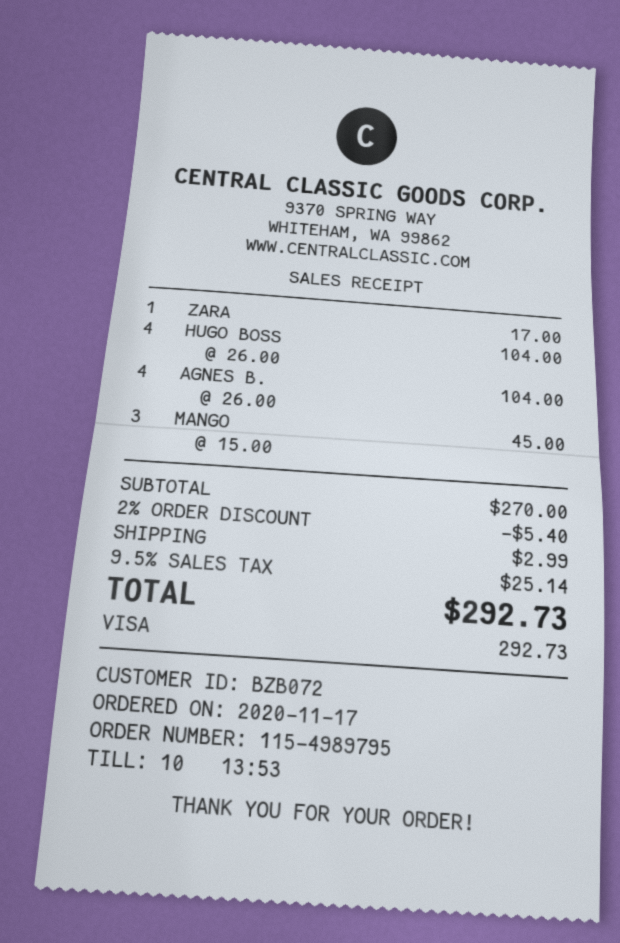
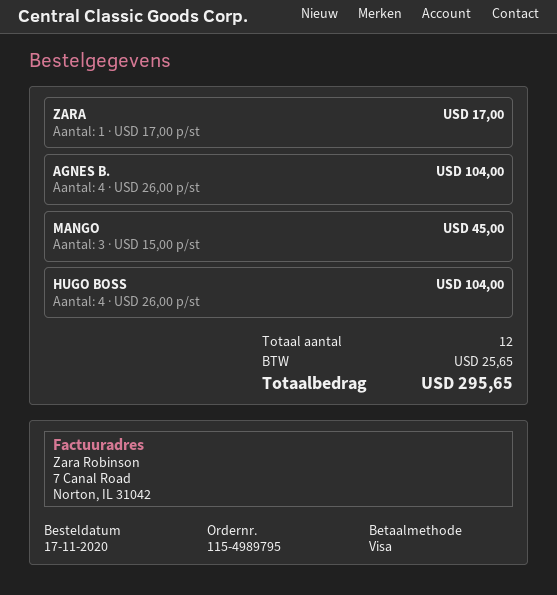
discount: 2% = 5.40 -> none
shipping: 2.99 -> none
tax: 25.14 -> 25.65
total: 292.73 -> 295.65

